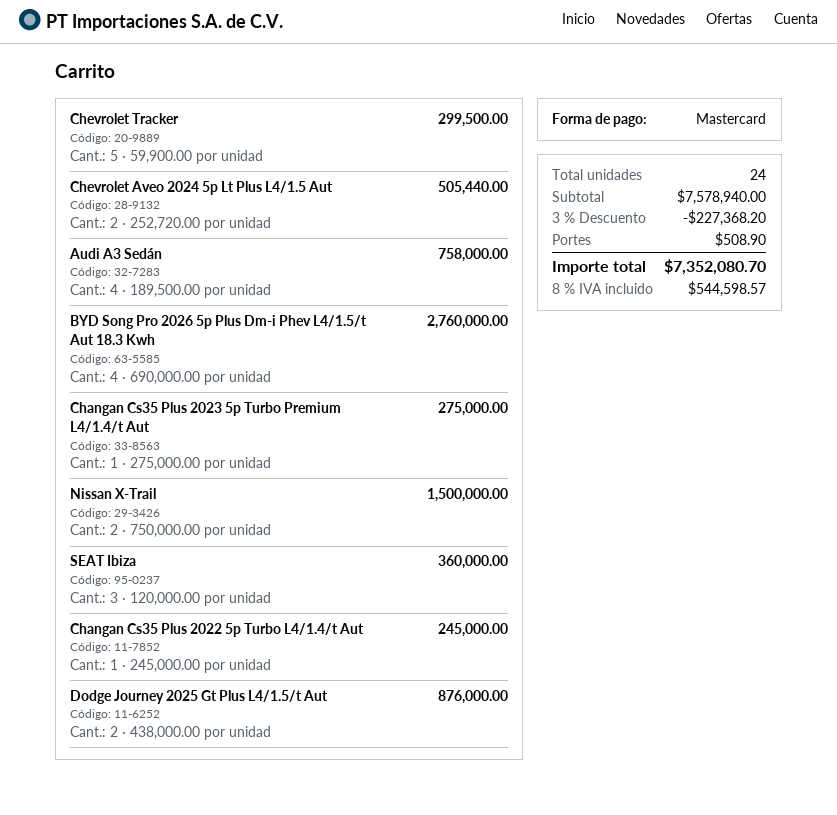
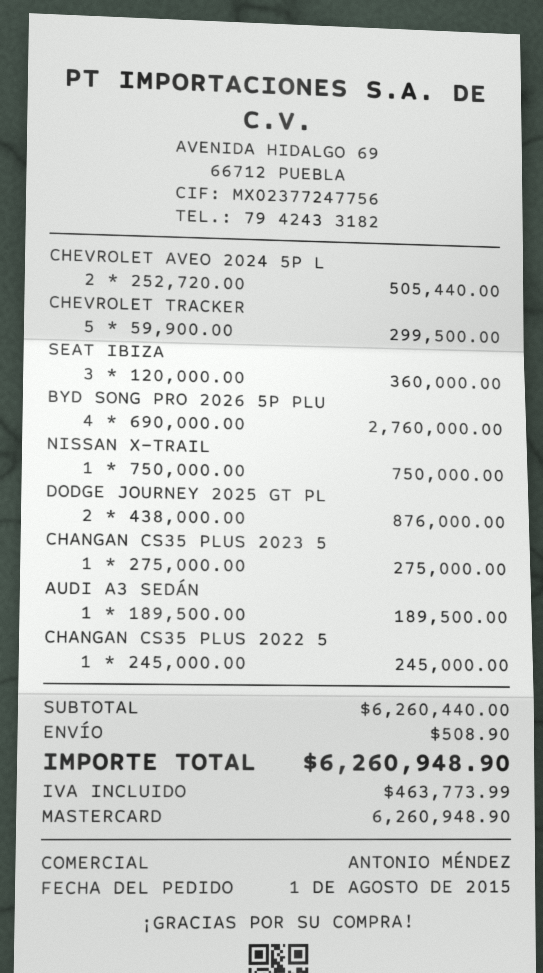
Audi A3 Sedán: 4 x 189500.00 = 758000.00 -> 1 x 189500.00 = 189500.00
Nissan X-Trail: 2 x 750000.00 = 1500000.00 -> 1 x 750000.00 = 750000.00
subtotal: 7578940.00 -> 6260440.00
discount: 3% = 227368.20 -> none
tax: 544598.57 -> 463773.99
total: 7352080.70 -> 6260948.90

